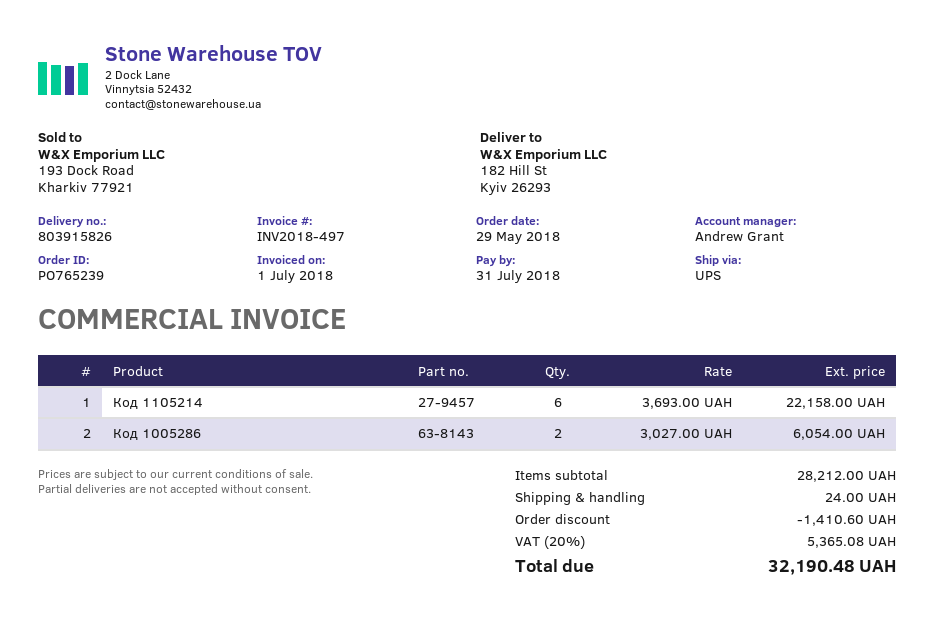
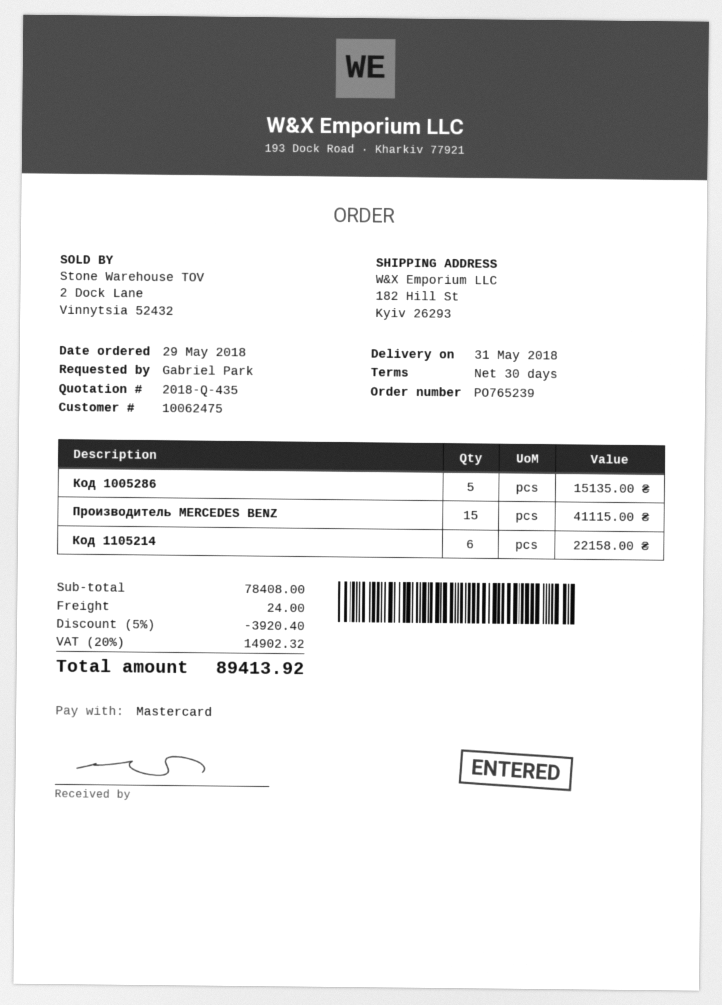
Код 1005286: 2 for 6054.00 -> 5 for 15135.00
Производитель MERCEDES BENZ: none -> 15 for 41115.00
subtotal: 28212.00 -> 78408.00
discount: 1410.60 -> 3920.40
tax: 20% = 5365.08 -> 20% = 14902.32
total: 32190.48 -> 89413.92

